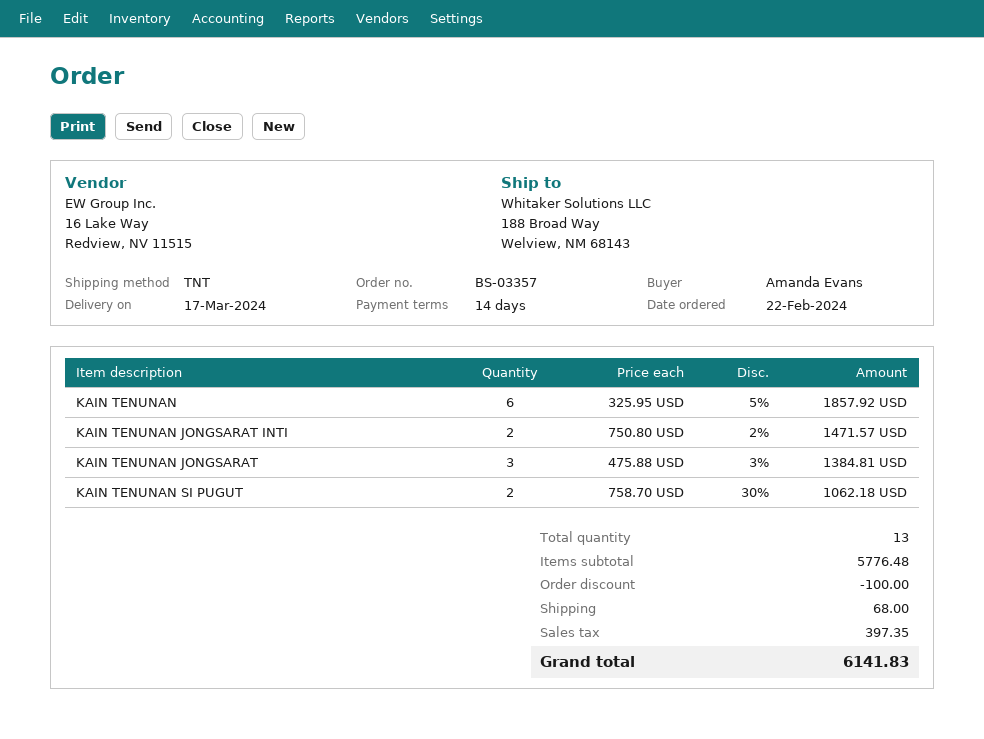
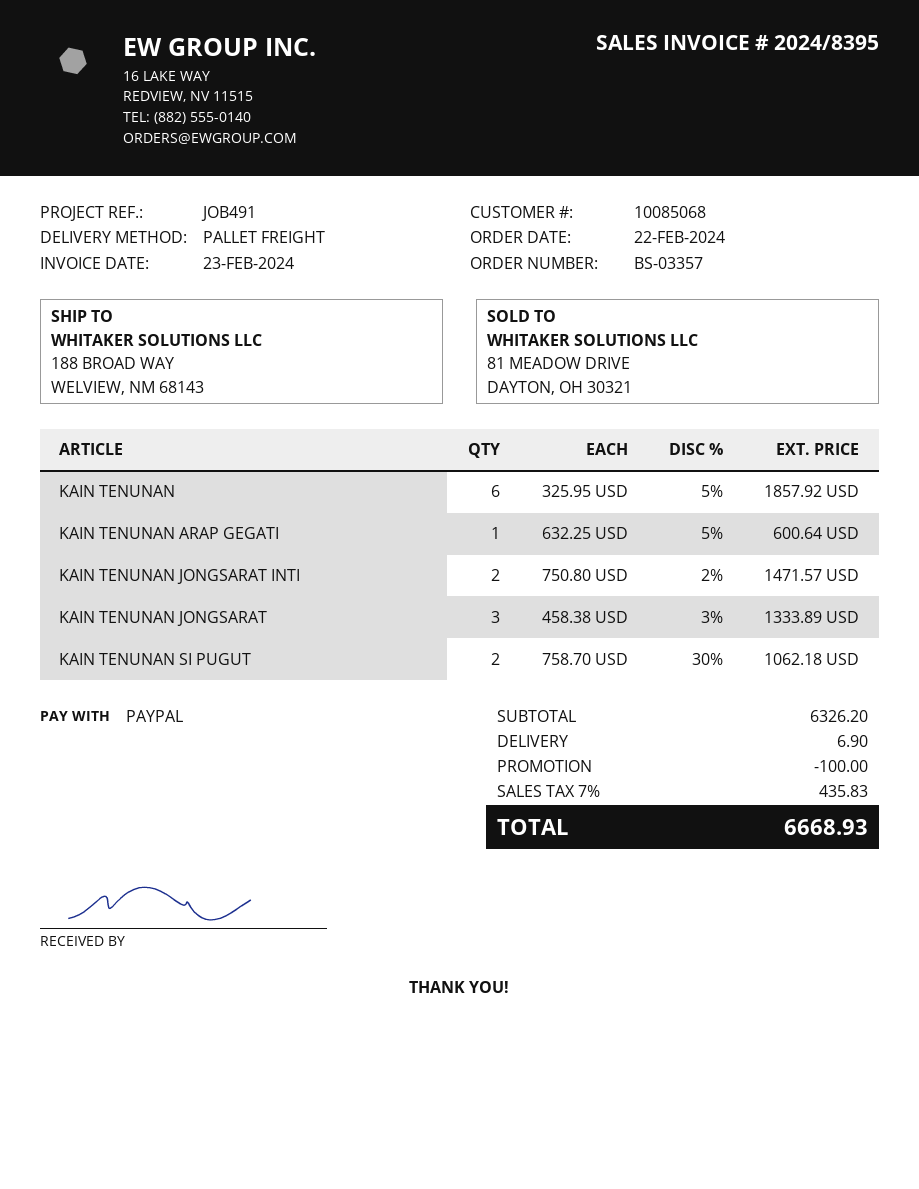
shipping method: TNT -> pallet freight
KAIN TENUNAN JONGSARAT: 3 x 475.88 - 3% = 1384.81 -> 3 x 458.38 - 3% = 1333.89
KAIN TENUNAN ARAP GEGATI: none -> 1 x 632.25 - 5% = 600.64
subtotal: 5776.48 -> 6326.20
shipping: 68.00 -> 6.90
tax: 397.35 -> 435.83
total: 6141.83 -> 6668.93

